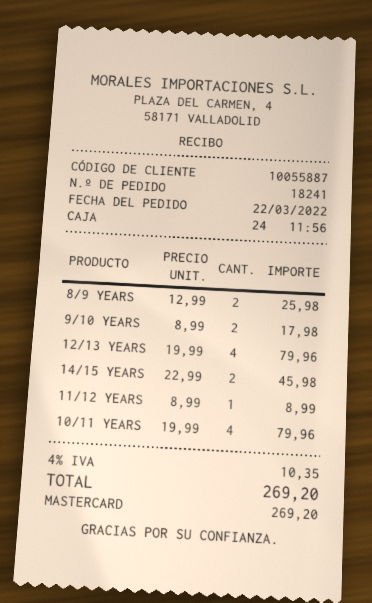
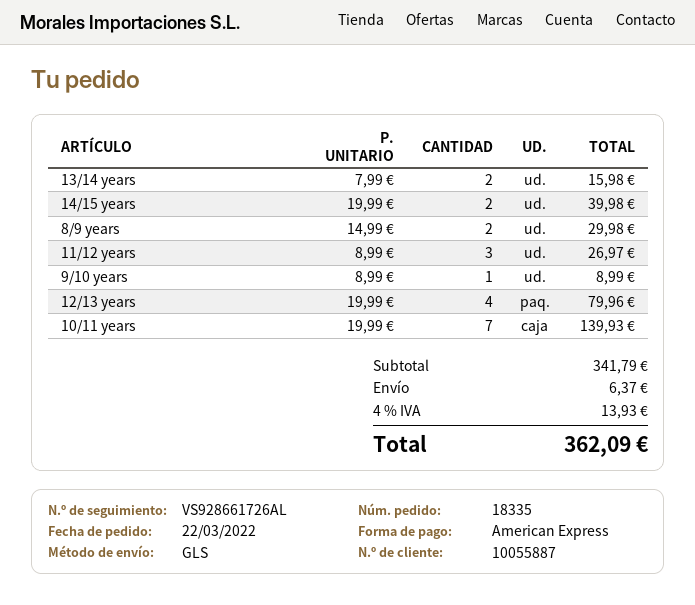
order number: 18241 -> 18335
payment method: Mastercard -> American Express
8/9 YEARS: 2 x 12.99 = 25.98 -> 2 x 14.99 = 29.98
9/10 YEARS: 2 x 8.99 = 17.98 -> 1 x 8.99 = 8.99
14/15 YEARS: 2 x 22.99 = 45.98 -> 2 x 19.99 = 39.98
11/12 YEARS: 1 x 8.99 = 8.99 -> 3 x 8.99 = 26.97
10/11 YEARS: 4 x 19.99 = 79.96 -> 7 x 19.99 = 139.93
13/14 years: none -> 2 x 7.99 = 15.98
shipping: none -> 6.37
tax: 4% = 10.35 -> 4% = 13.93
total: 269.20 -> 362.09

